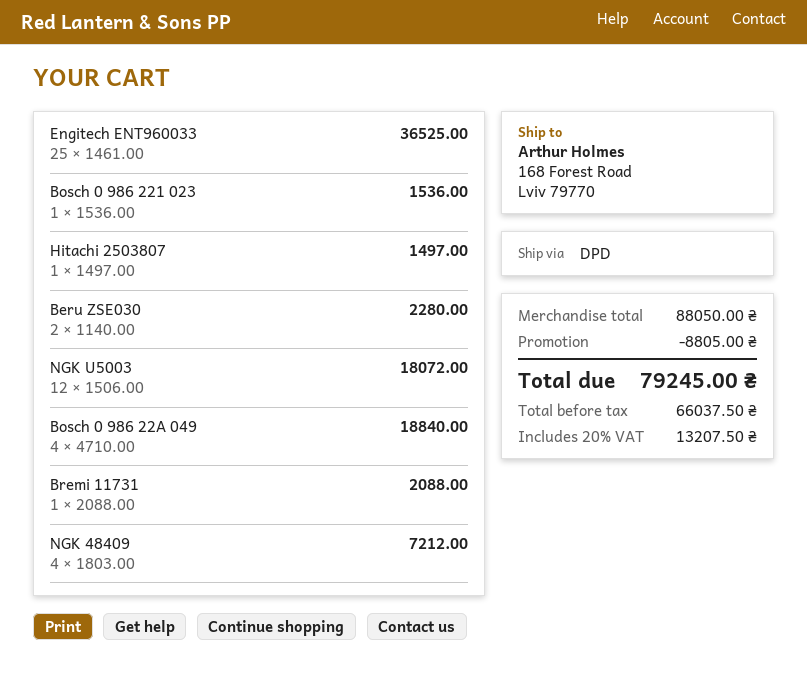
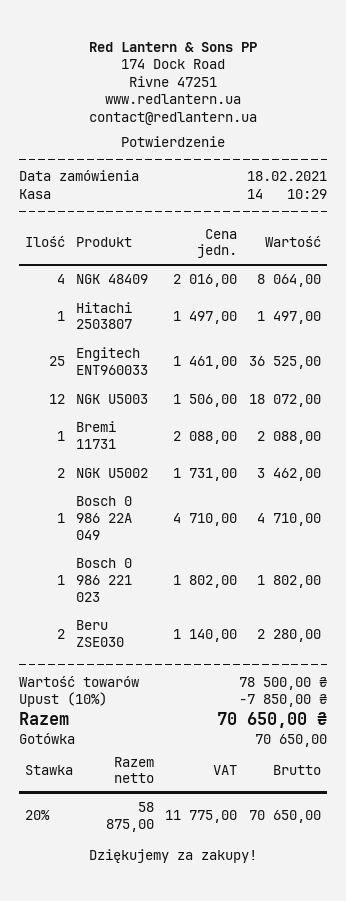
Bosch 0 986 221 023: 1 x 1536.00 = 1536.00 -> 1 x 1802.00 = 1802.00
Bosch 0 986 22A 049: 4 x 4710.00 = 18840.00 -> 1 x 4710.00 = 4710.00
NGK 48409: 4 x 1803.00 = 7212.00 -> 4 x 2016.00 = 8064.00
NGK U5002: none -> 2 x 1731.00 = 3462.00
subtotal: 88050.00 -> 78500.00
discount: 8805.00 -> 7850.00
net: 66037.50 -> 58875.00
tax: 20% = 13207.50 -> 20% = 11775.00
total: 79245.00 -> 70650.00

